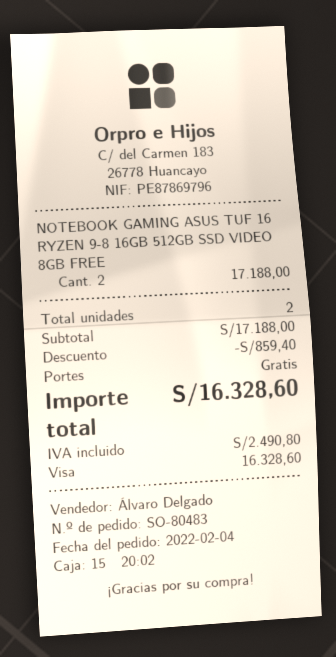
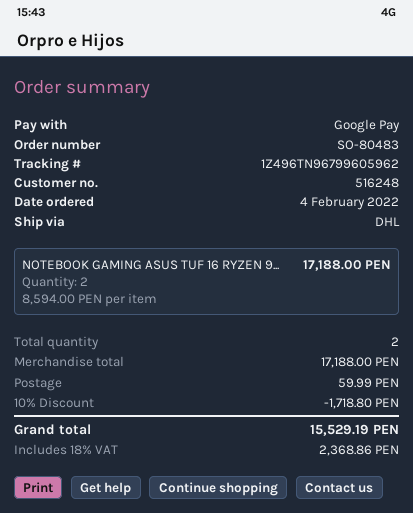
payment method: Visa -> Google Pay
discount: 859.40 -> 1718.80
shipping: 0.00 -> 59.99
tax: 2490.80 -> 2368.86
total: 16328.60 -> 15529.19

